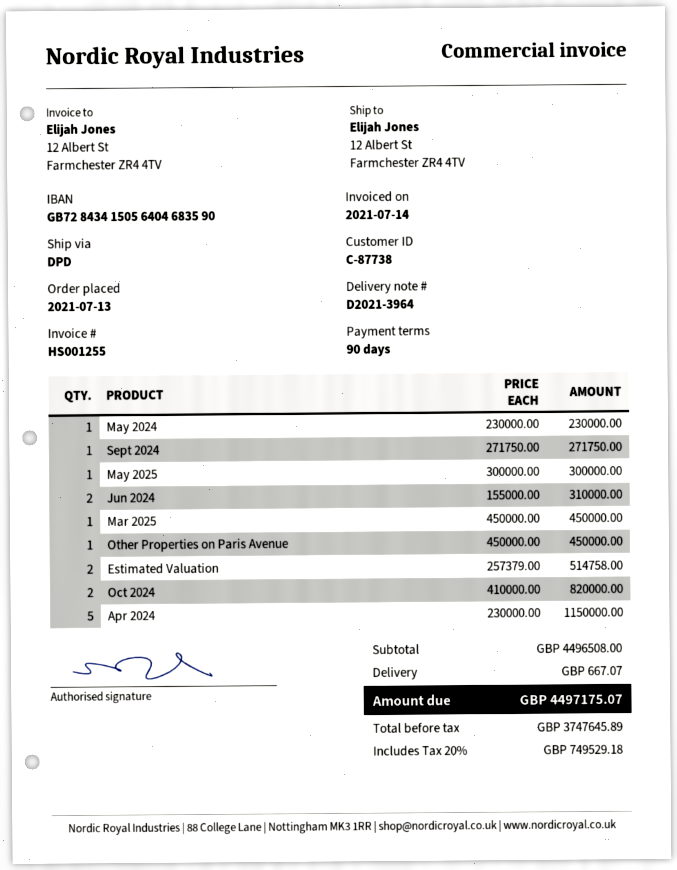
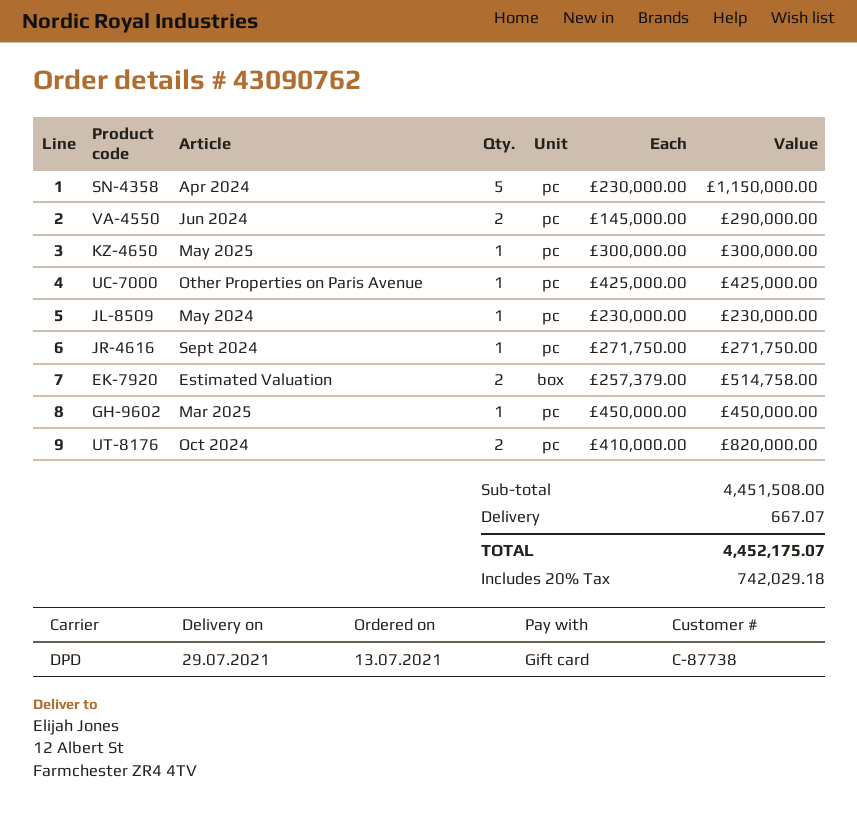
Jun 2024: 2 x 155000.00 = 310000.00 -> 2 x 145000.00 = 290000.00
Other Properties on Paris Avenue: 1 x 450000.00 = 450000.00 -> 1 x 425000.00 = 425000.00
subtotal: 4496508.00 -> 4451508.00
tax: 20% = 749529.18 -> 20% = 742029.18
total: 4497175.07 -> 4452175.07

